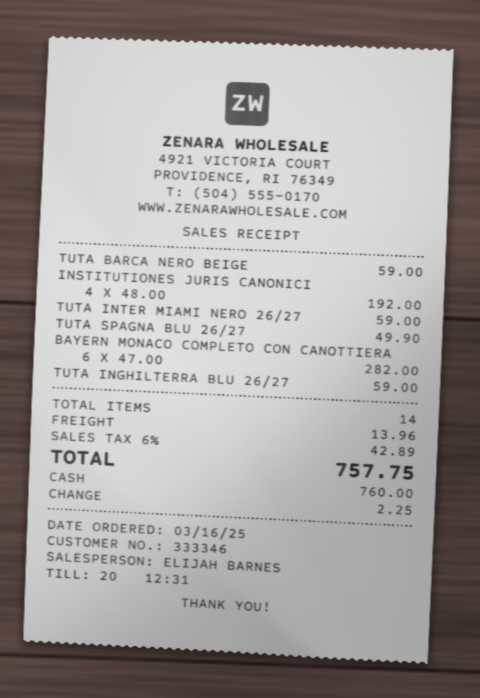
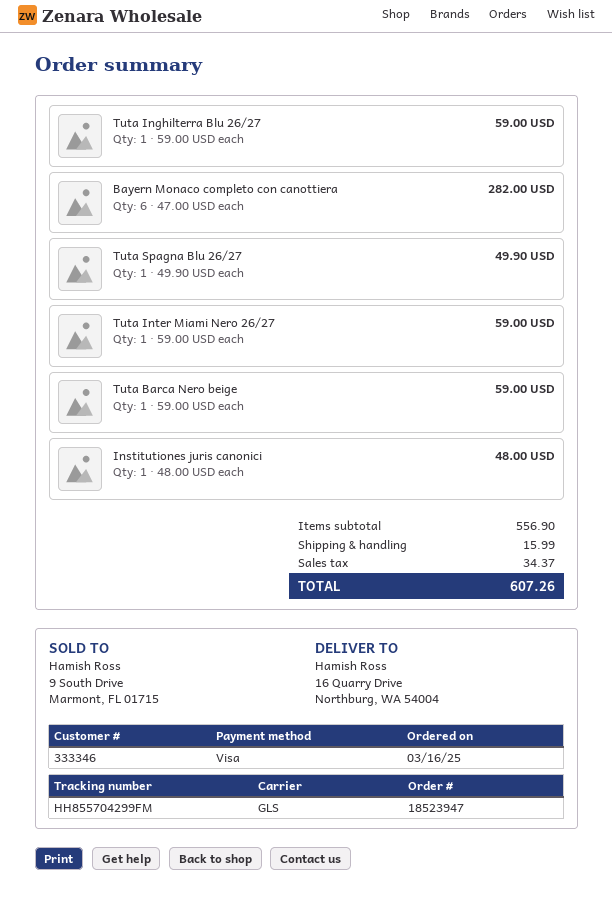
payment method: cash -> Visa
INSTITUTIONES JURIS CANONICI: 4 x 48.00 = 192.00 -> 1 x 48.00 = 48.00
shipping: 13.96 -> 15.99
tax: 42.89 -> 34.37
total: 757.75 -> 607.26

